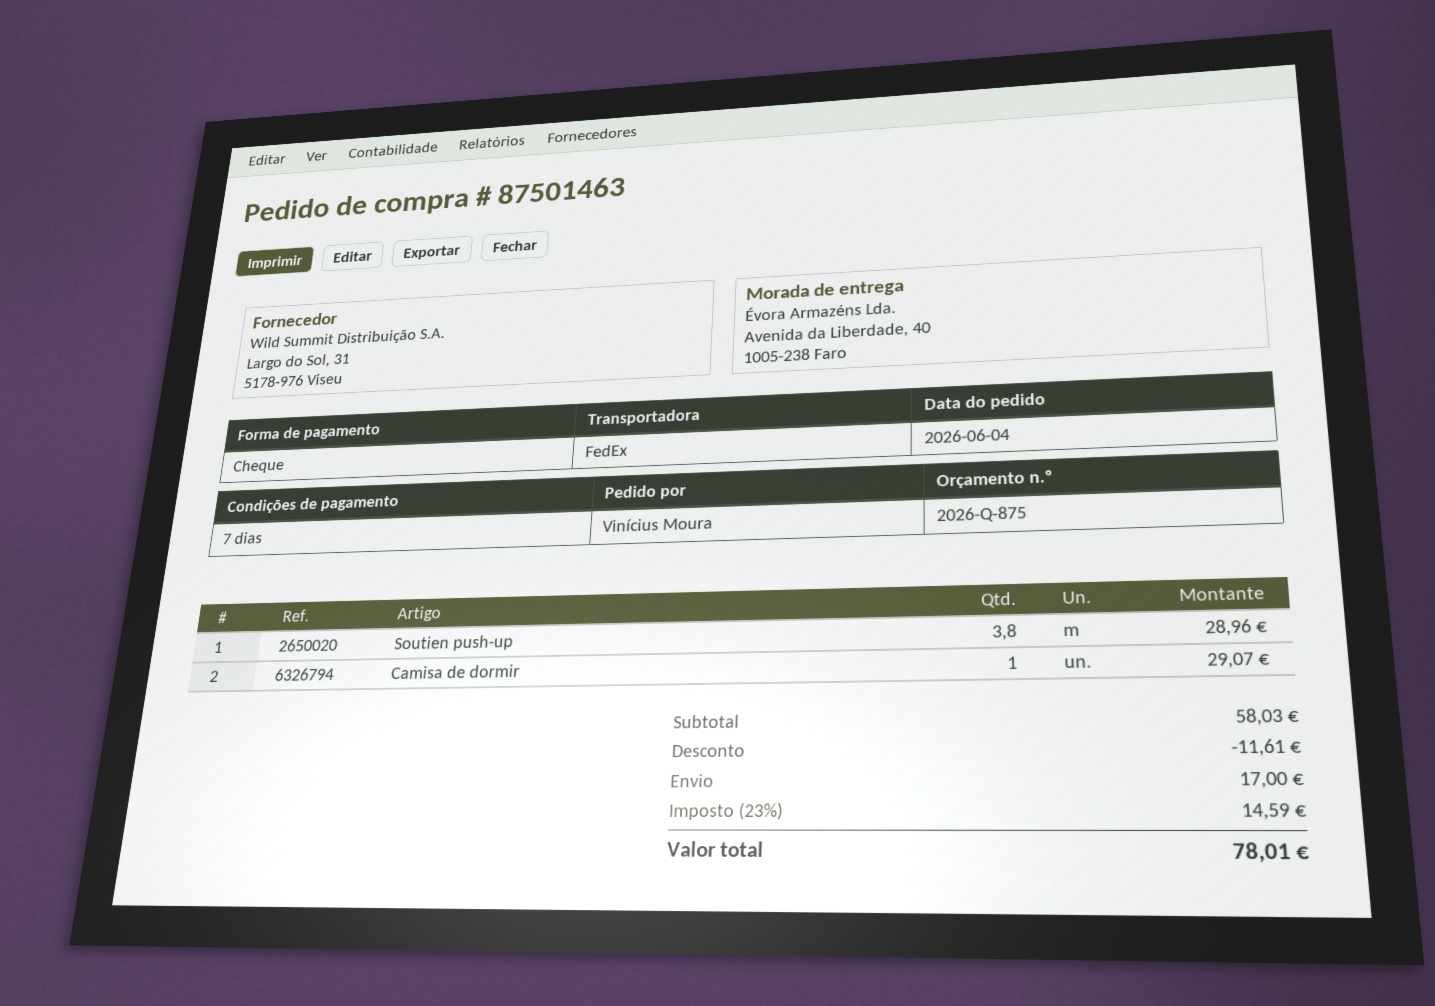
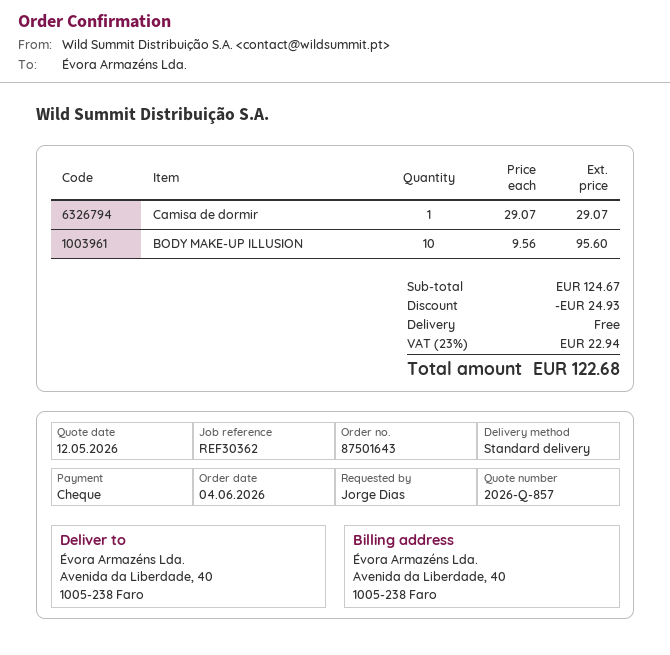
quote number: 2026-Q-875 -> 2026-Q-857
order number: 87501463 -> 87501643
ordered by: Vinícius Moura -> Jorge Dias
shipping method: FedEx -> standard
Soutien push-up: 3.8 for 28.96 -> none
BODY MAKE-UP ILLUSION: none -> 10 for 95.60
subtotal: 58.03 -> 124.67
discount: 11.61 -> 24.93
shipping: 17.00 -> 0.00
tax: 23% = 14.59 -> 23% = 22.94
total: 78.01 -> 122.68

